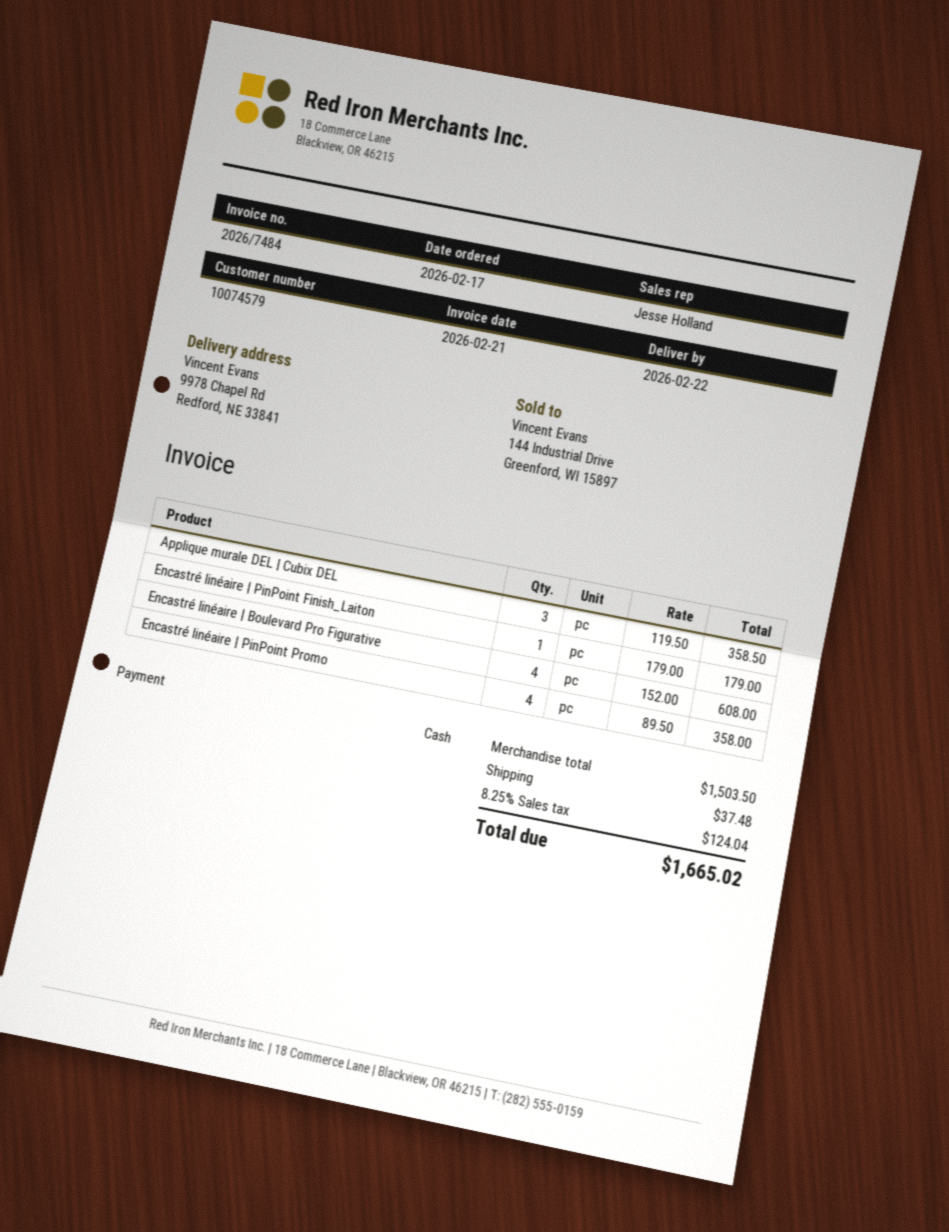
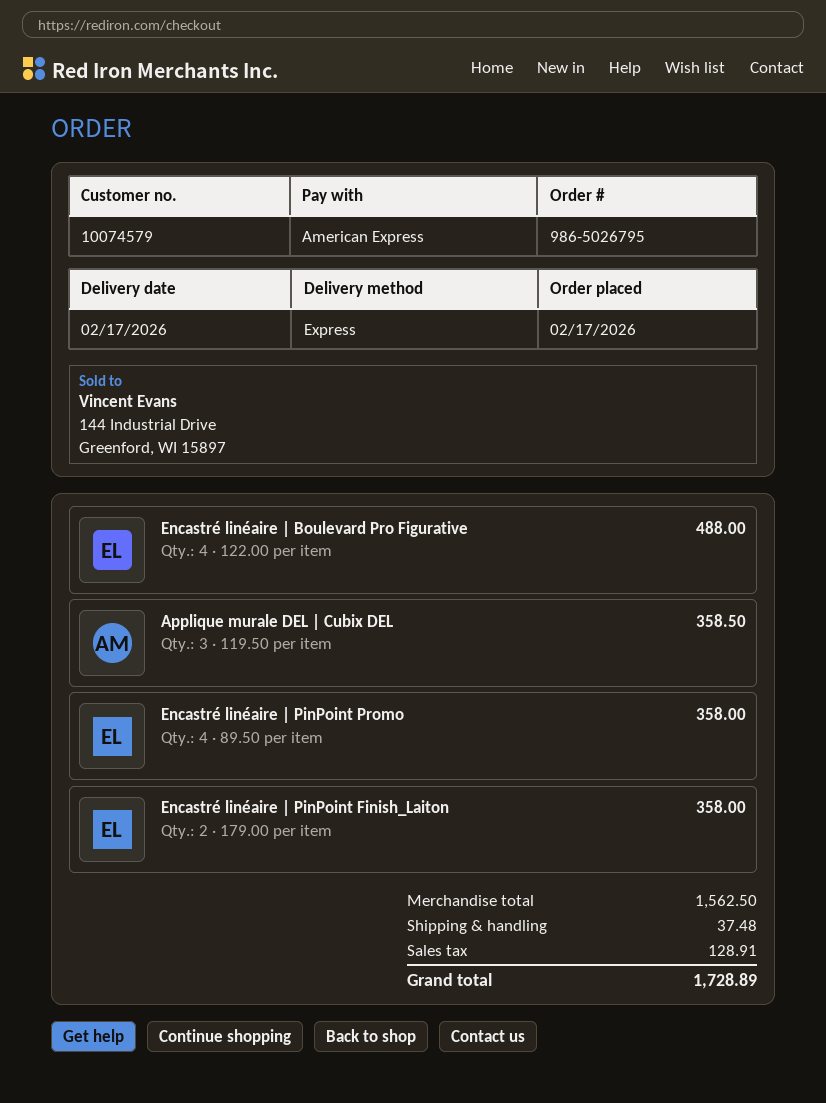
delivery date: 2026-02-22 -> 2026-02-17
payment method: cash -> American Express
Encastré linéaire | PinPoint Finish_Laiton: 1 x 179.00 = 179.00 -> 2 x 179.00 = 358.00
Encastré linéaire | Boulevard Pro Figurative: 4 x 152.00 = 608.00 -> 4 x 122.00 = 488.00
subtotal: 1503.50 -> 1562.50
tax: 124.04 -> 128.91
total: 1665.02 -> 1728.89

